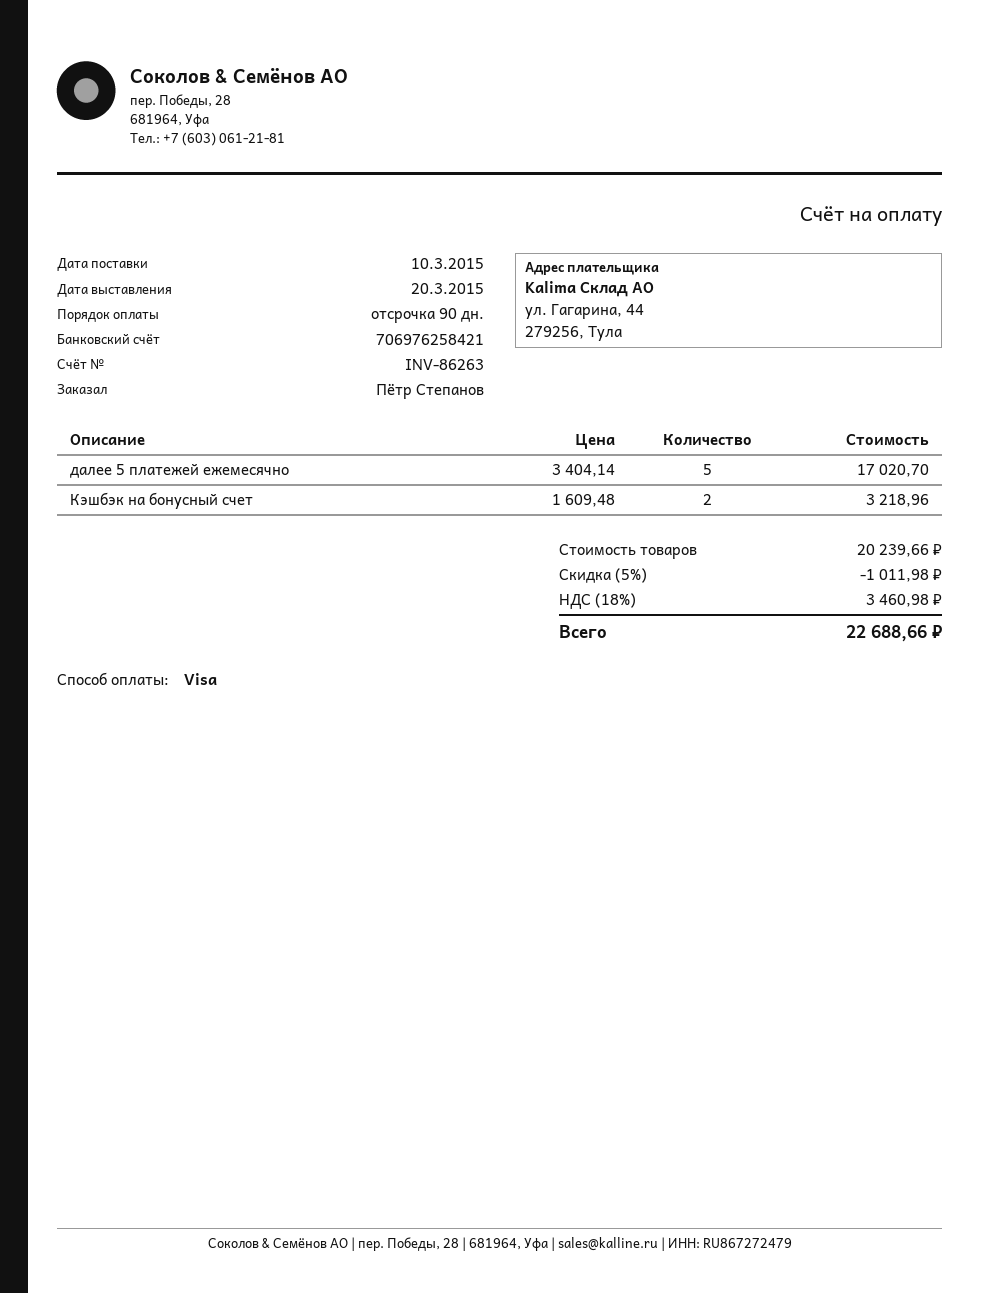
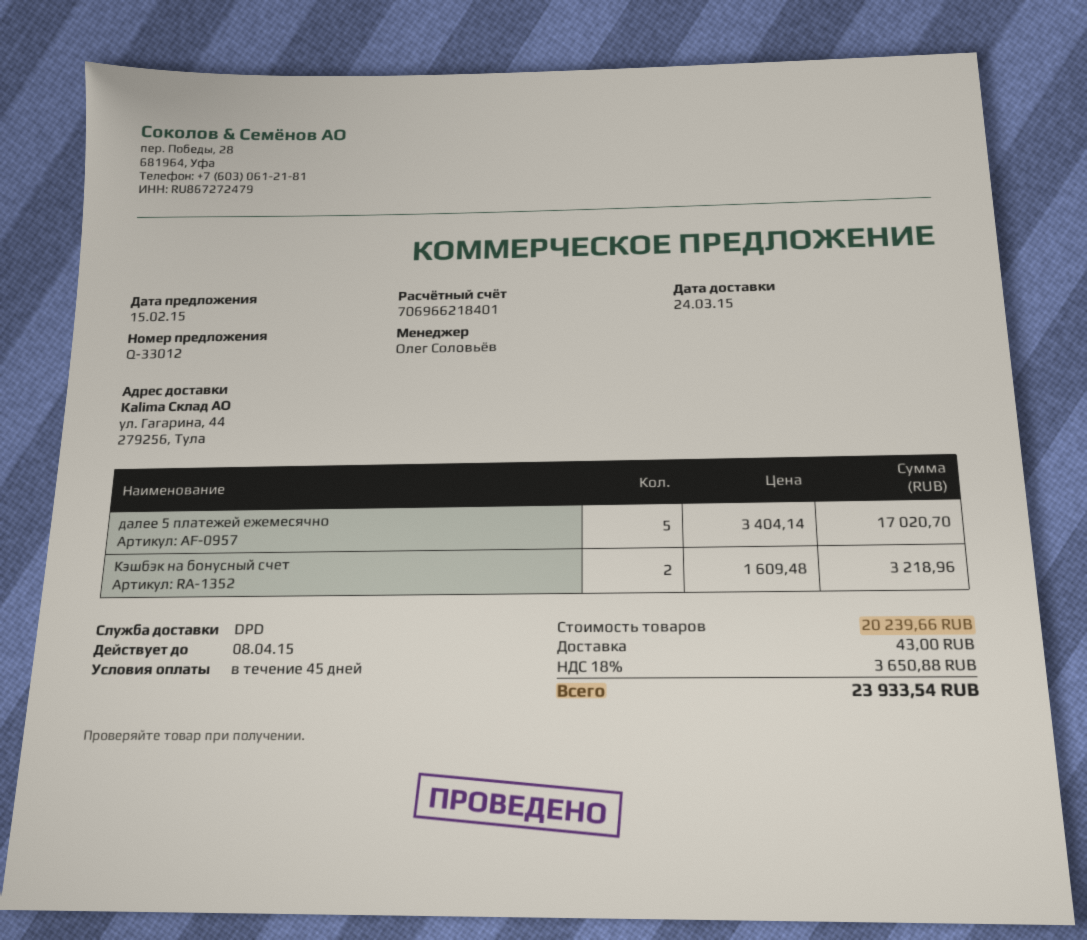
delivery date: 2015-03-10 -> 2015-03-24
payment terms: 90 days -> 45 days
bank account: 706976258421 -> 706966218401
discount: 5% = 1011.98 -> none
shipping: none -> 43.00
tax: 18% = 3460.98 -> 18% = 3650.88
total: 22688.66 -> 23933.54

